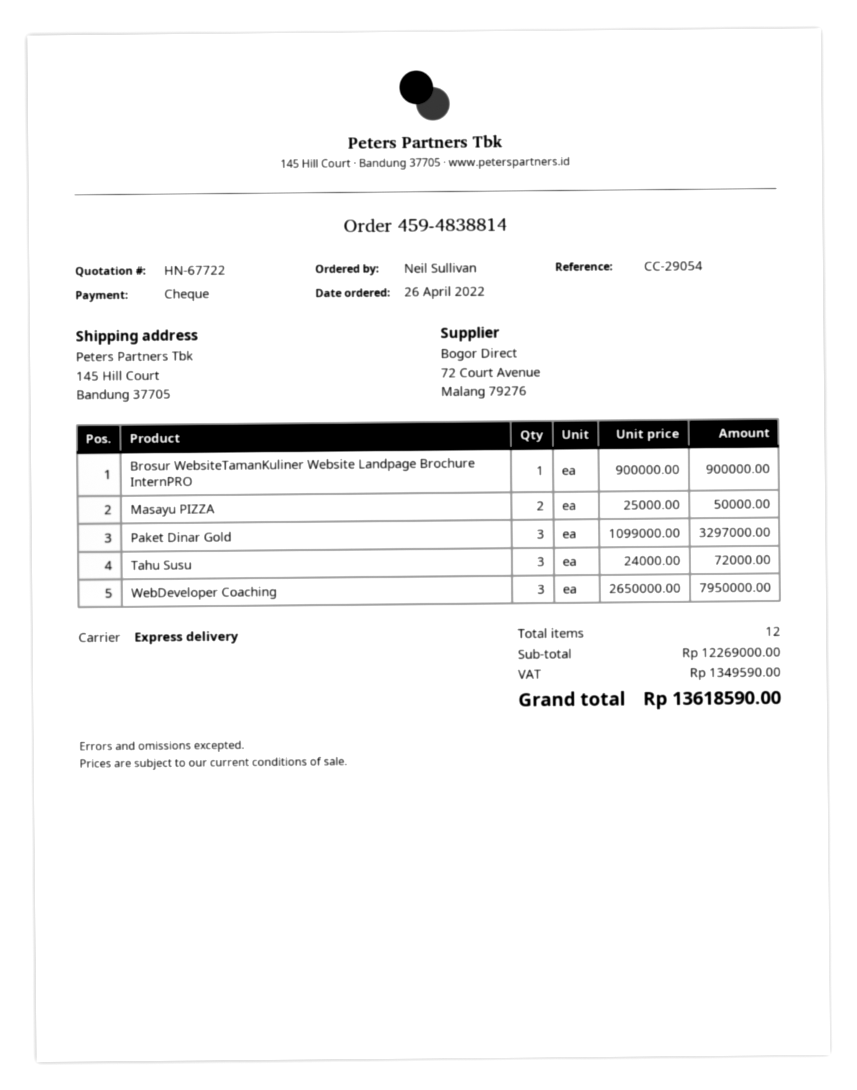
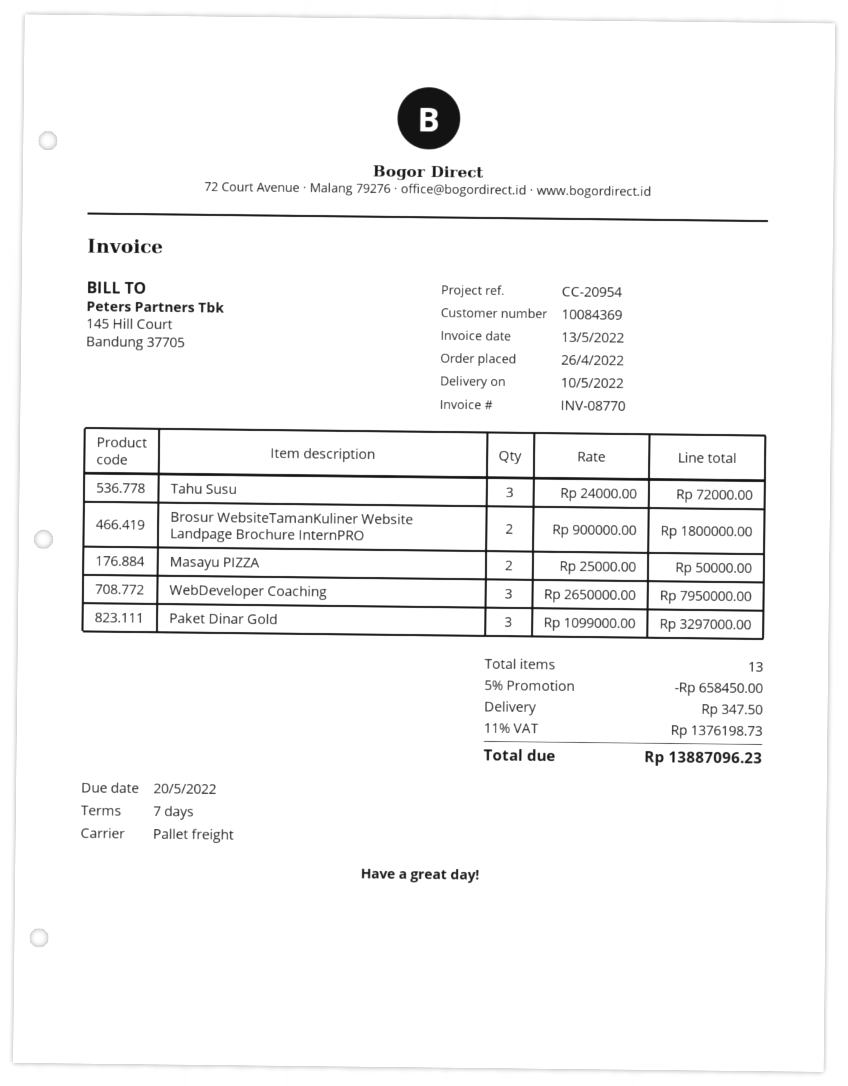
reference: CC-29054 -> CC-20954
shipping method: express -> pallet freight
Brosur WebsiteTamanKuliner Website Landpage Brochure InternPRO: 1 x 900000.00 = 900000.00 -> 2 x 900000.00 = 1800000.00
total quantity: 12 -> 13
discount: none -> 5% = 658450.00
shipping: none -> 347.50
tax: 1349590.00 -> 1376198.73
total: 13618590.00 -> 13887096.23

